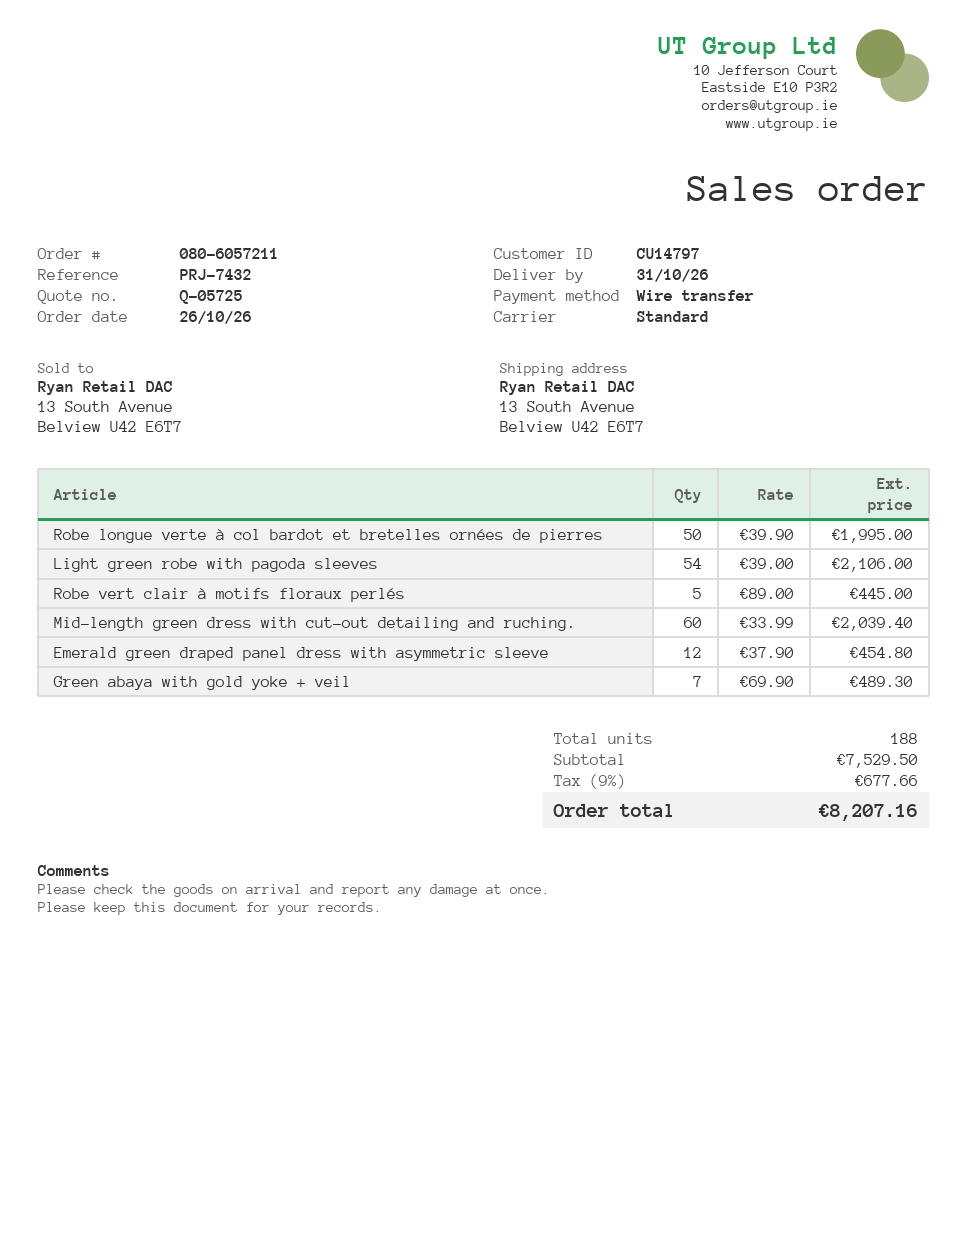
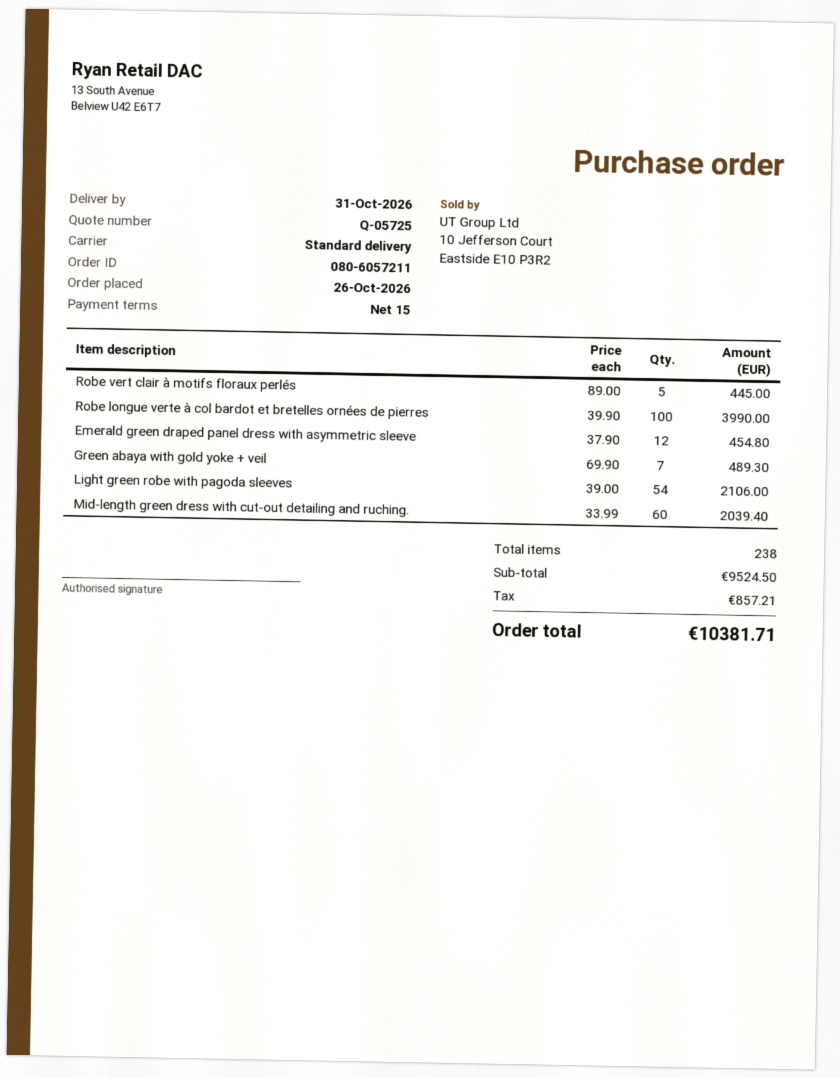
Robe longue verte à col bardot et bretelles ornées de pierres: 50 x 39.90 = 1995.00 -> 100 x 39.90 = 3990.00
total quantity: 188 -> 238
subtotal: 7529.50 -> 9524.50
tax: 677.66 -> 857.21
total: 8207.16 -> 10381.71

